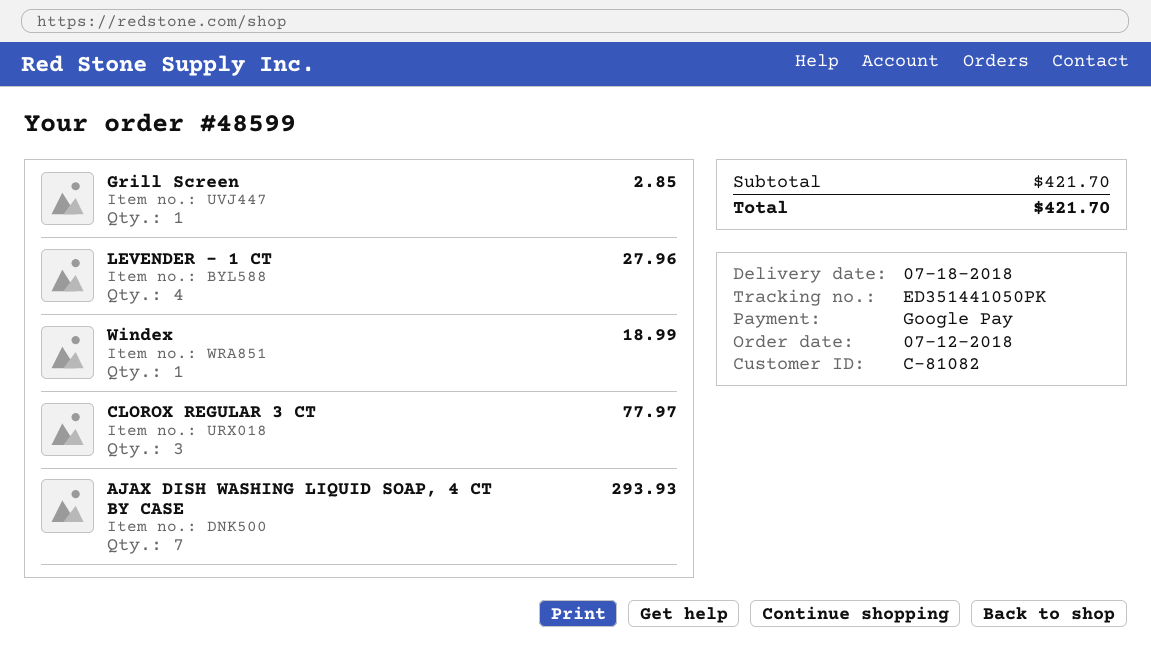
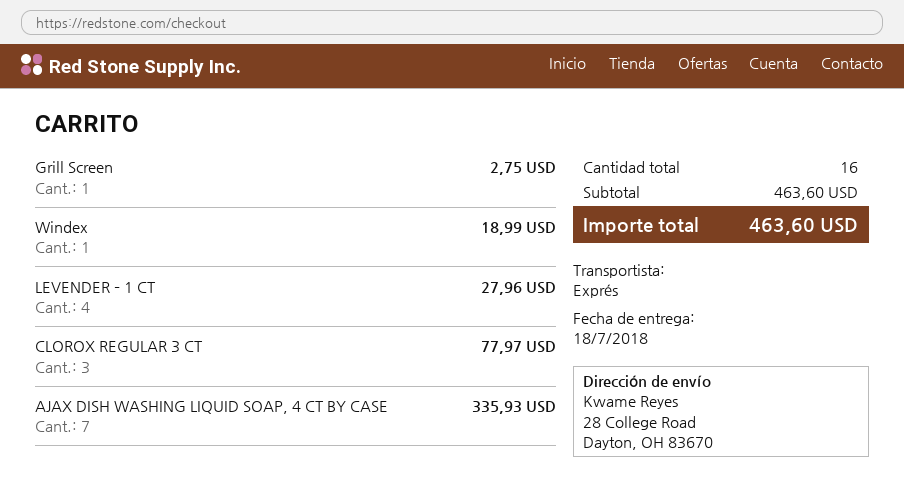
Grill Screen: 1 for 2.85 -> 1 for 2.75
AJAX DISH WASHING LIQUID SOAP, 4 CT BY CASE: 7 for 293.93 -> 7 for 335.93
subtotal: 421.70 -> 463.60
total: 421.70 -> 463.60

